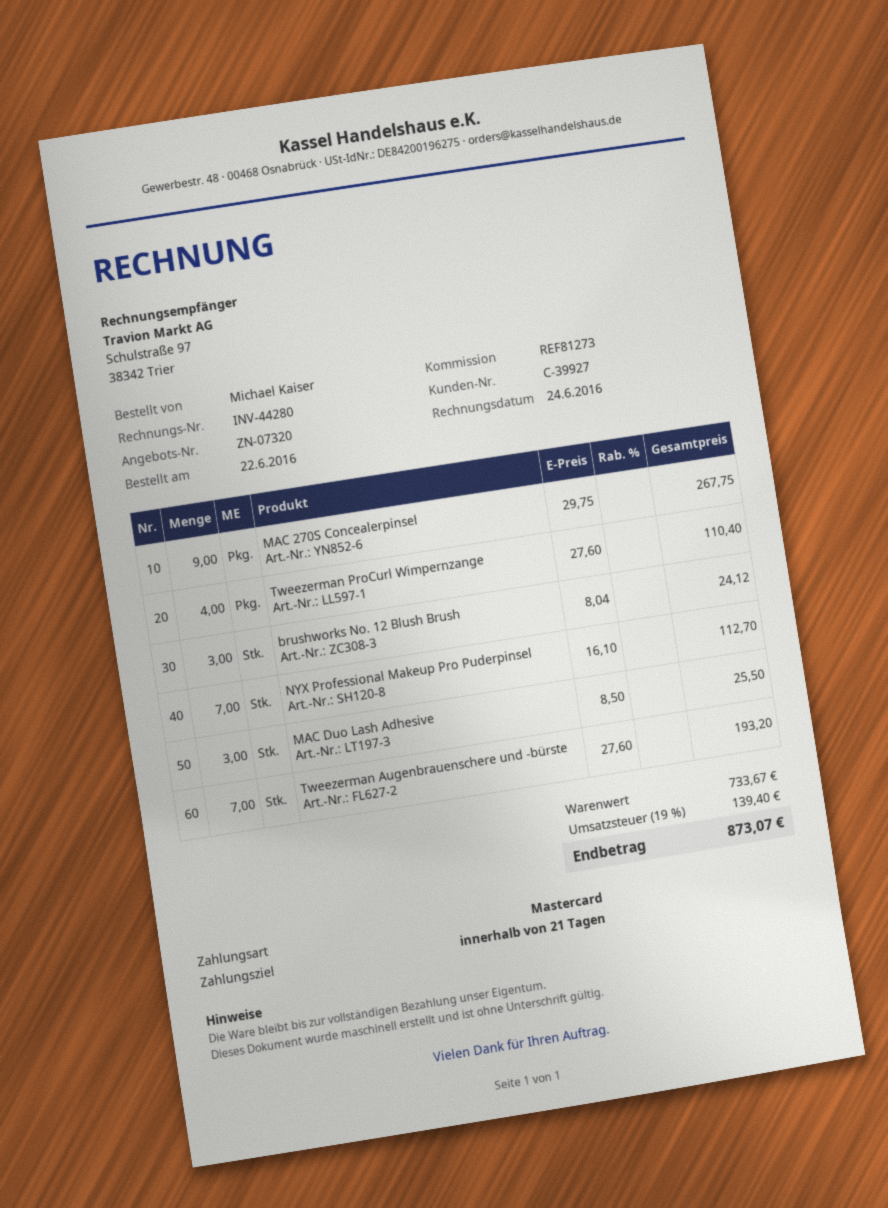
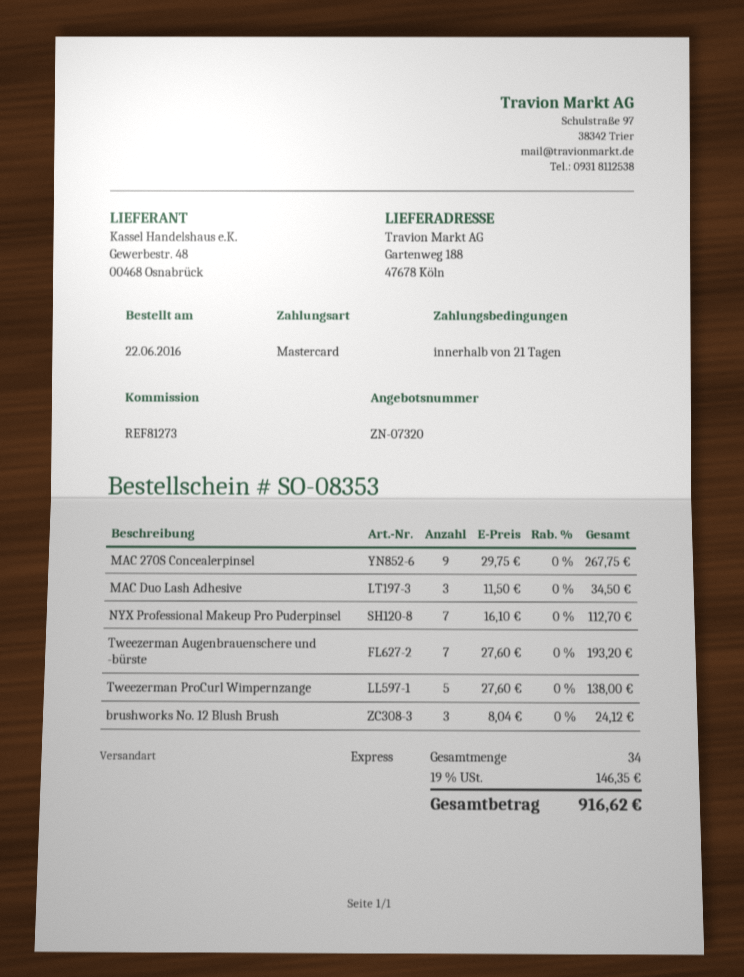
Tweezerman ProCurl Wimpernzange: 4 x 27.60 = 110.40 -> 5 x 27.60 = 138.00
MAC Duo Lash Adhesive: 3 x 8.50 = 25.50 -> 3 x 11.50 = 34.50
tax: 19% = 139.40 -> 19% = 146.35
total: 873.07 -> 916.62

